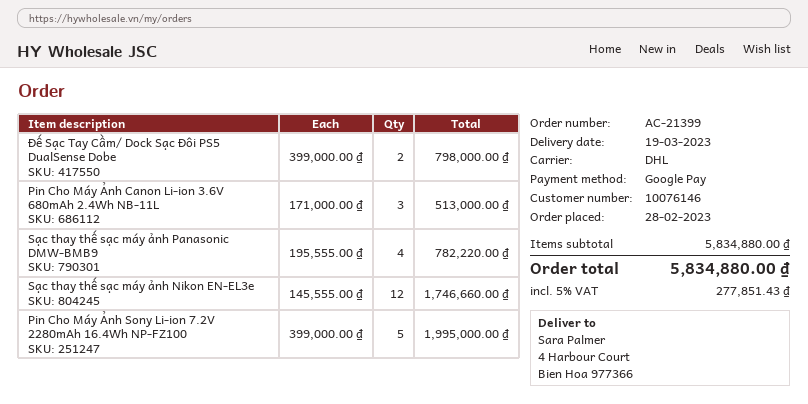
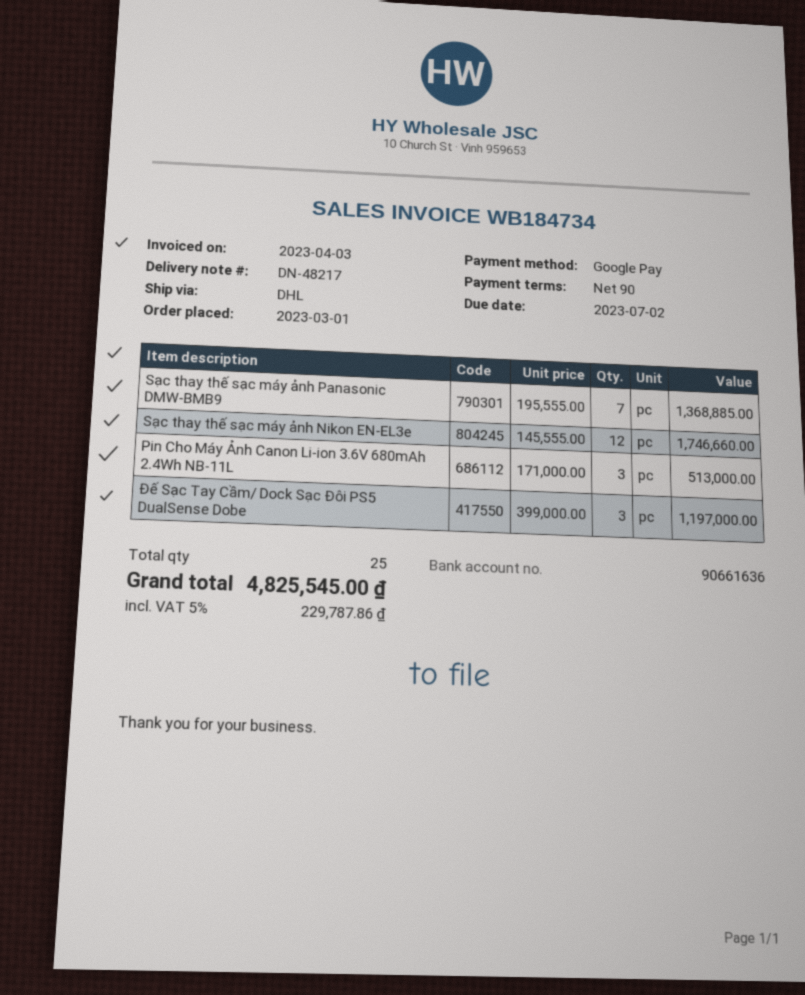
order date: 2023-02-28 -> 2023-03-01
Đế Sạc Tay Cầm/ Dock Sạc Đôi PS5 DualSense Dobe: 2 x 399000.00 = 798000.00 -> 3 x 399000.00 = 1197000.00
Sạc thay thế sạc máy ảnh Panasonic DMW-BMB9: 4 x 195555.00 = 782220.00 -> 7 x 195555.00 = 1368885.00
Pin Cho Máy Ảnh Sony Li-ion 7.2V 2280mAh 16.4Wh NP-FZ100: 5 x 399000.00 = 1995000.00 -> none
tax: 5% = 277851.43 -> 5% = 229787.86
total: 5834880.00 -> 4825545.00

